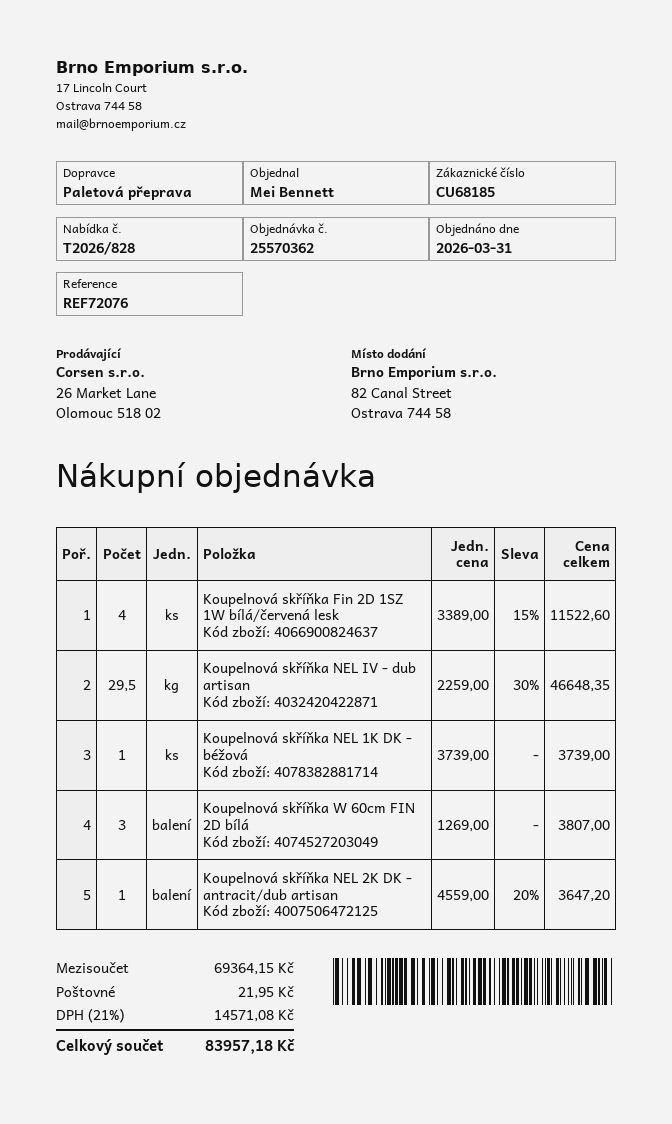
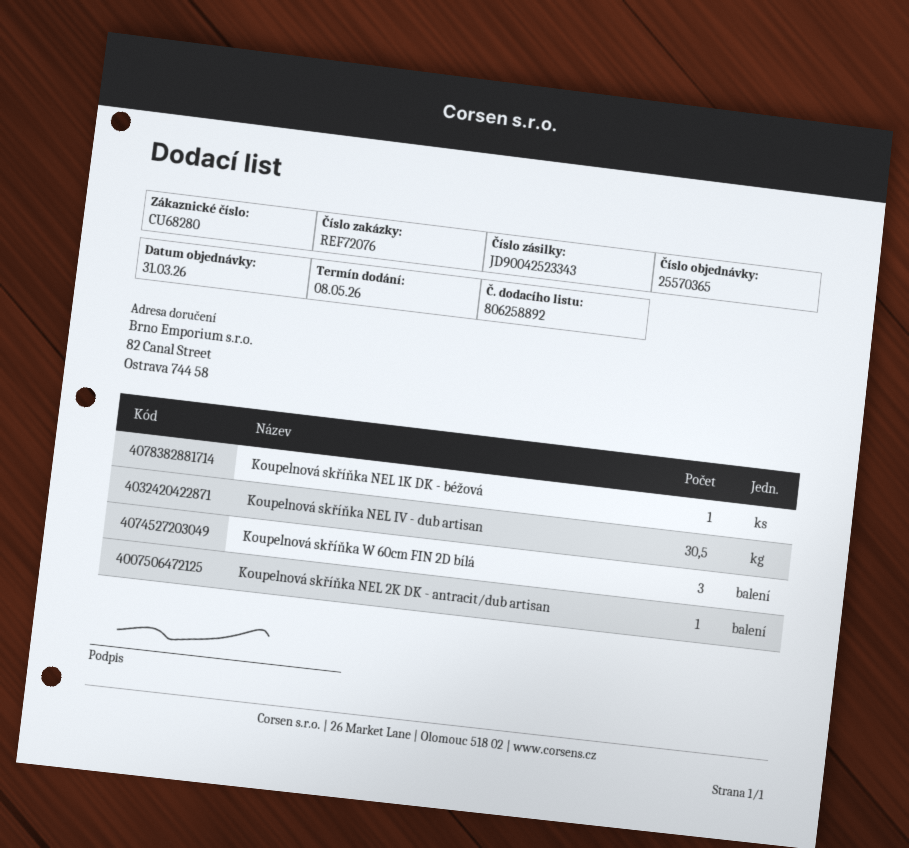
order number: 25570362 -> 25570365
customer number: CU68185 -> CU68280
Koupelnová skříňka Fin 2D 1SZ 1W bílá/červená lesk: 4 -> none
Koupelnová skříňka NEL IV - dub artisan: 29.5 -> 30.5

